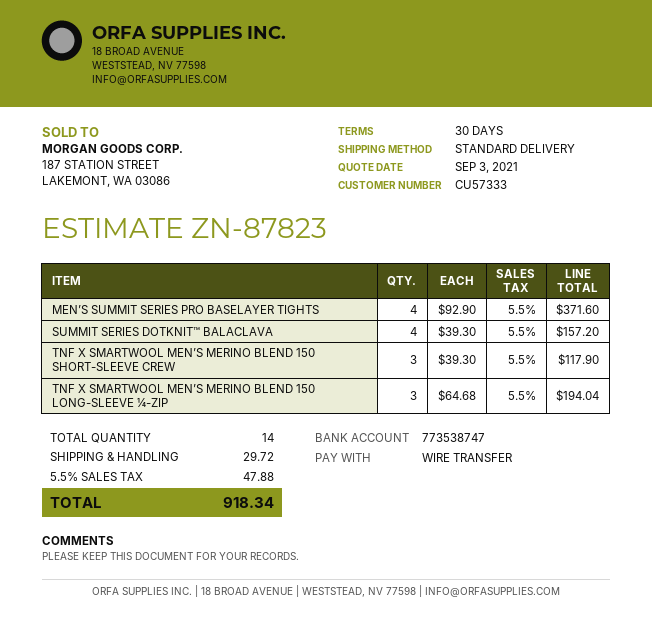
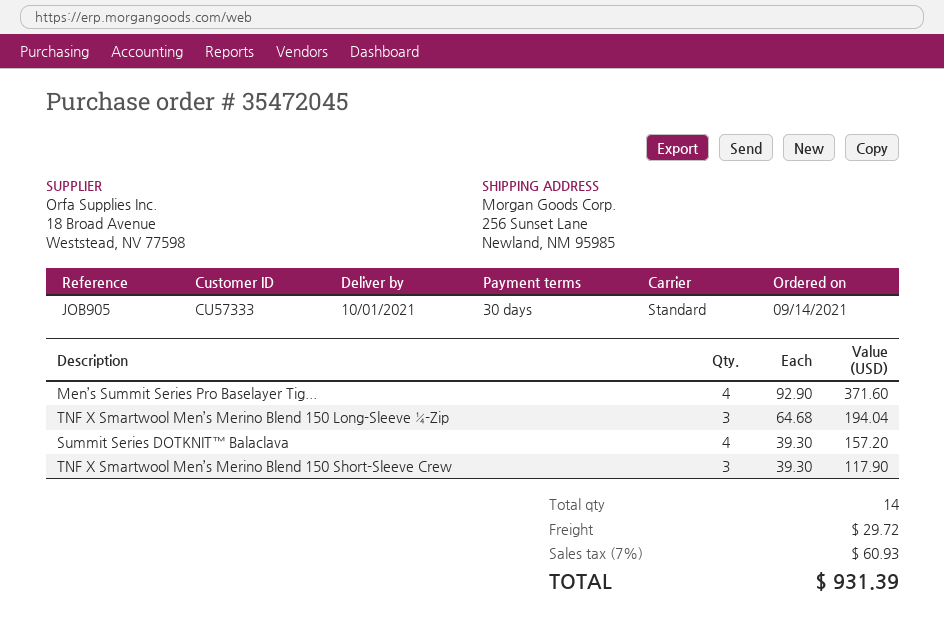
tax: 5.5% = 47.88 -> 7% = 60.93
total: 918.34 -> 931.39

